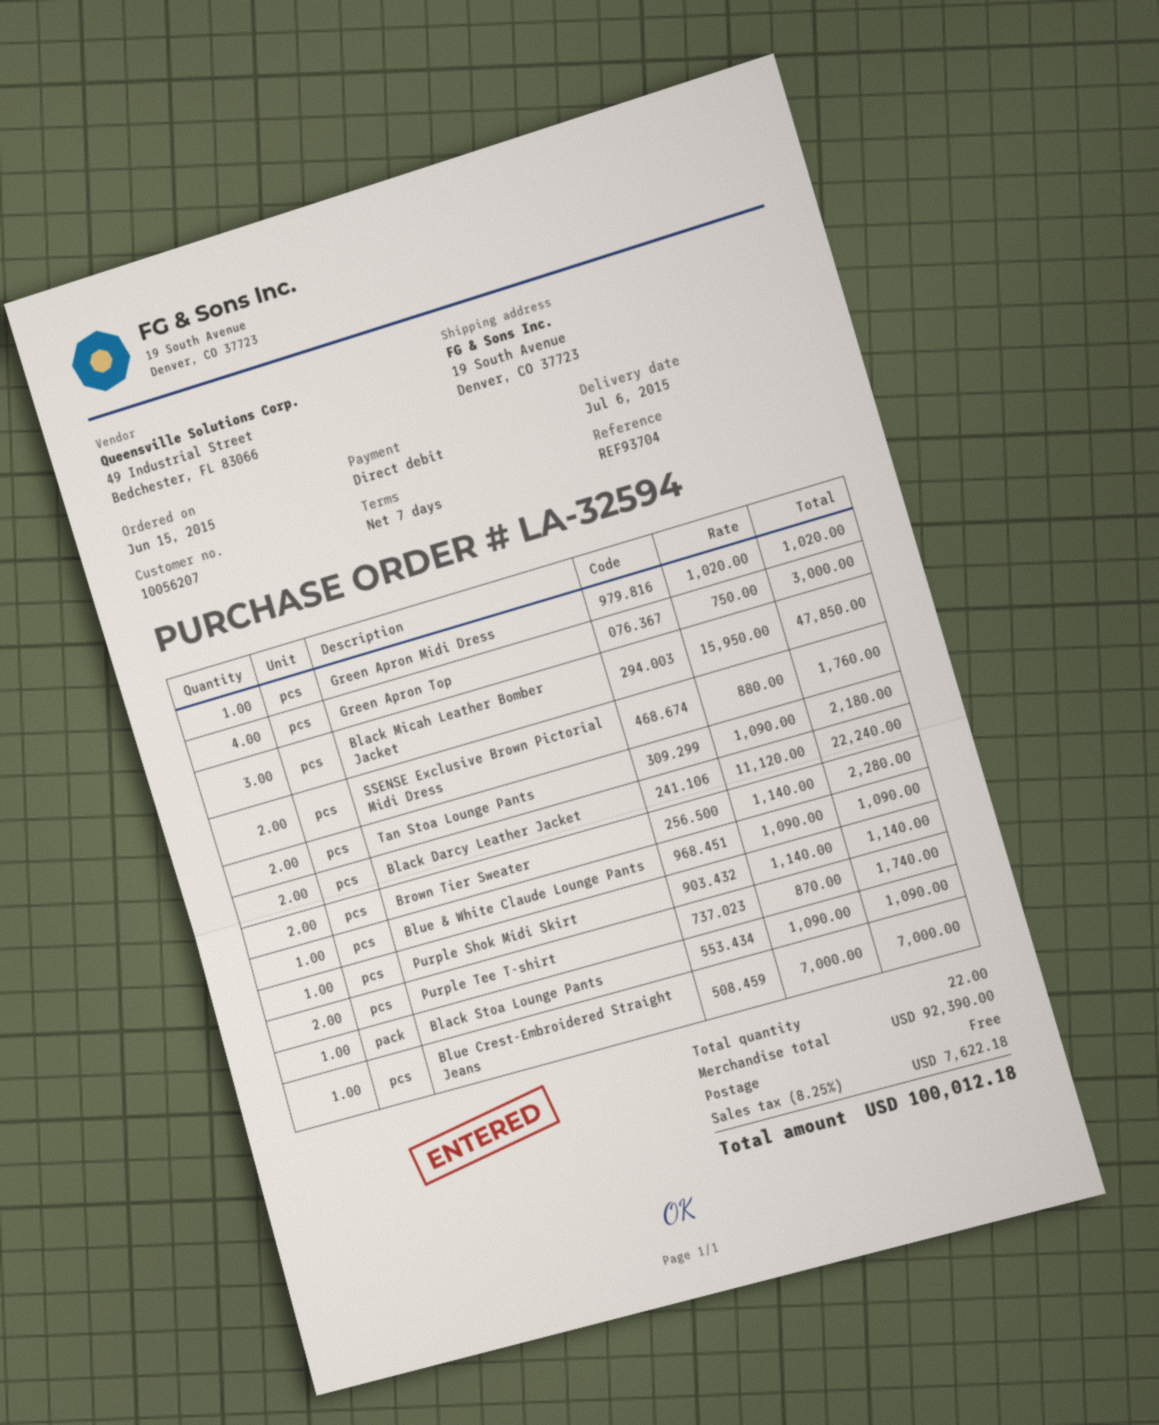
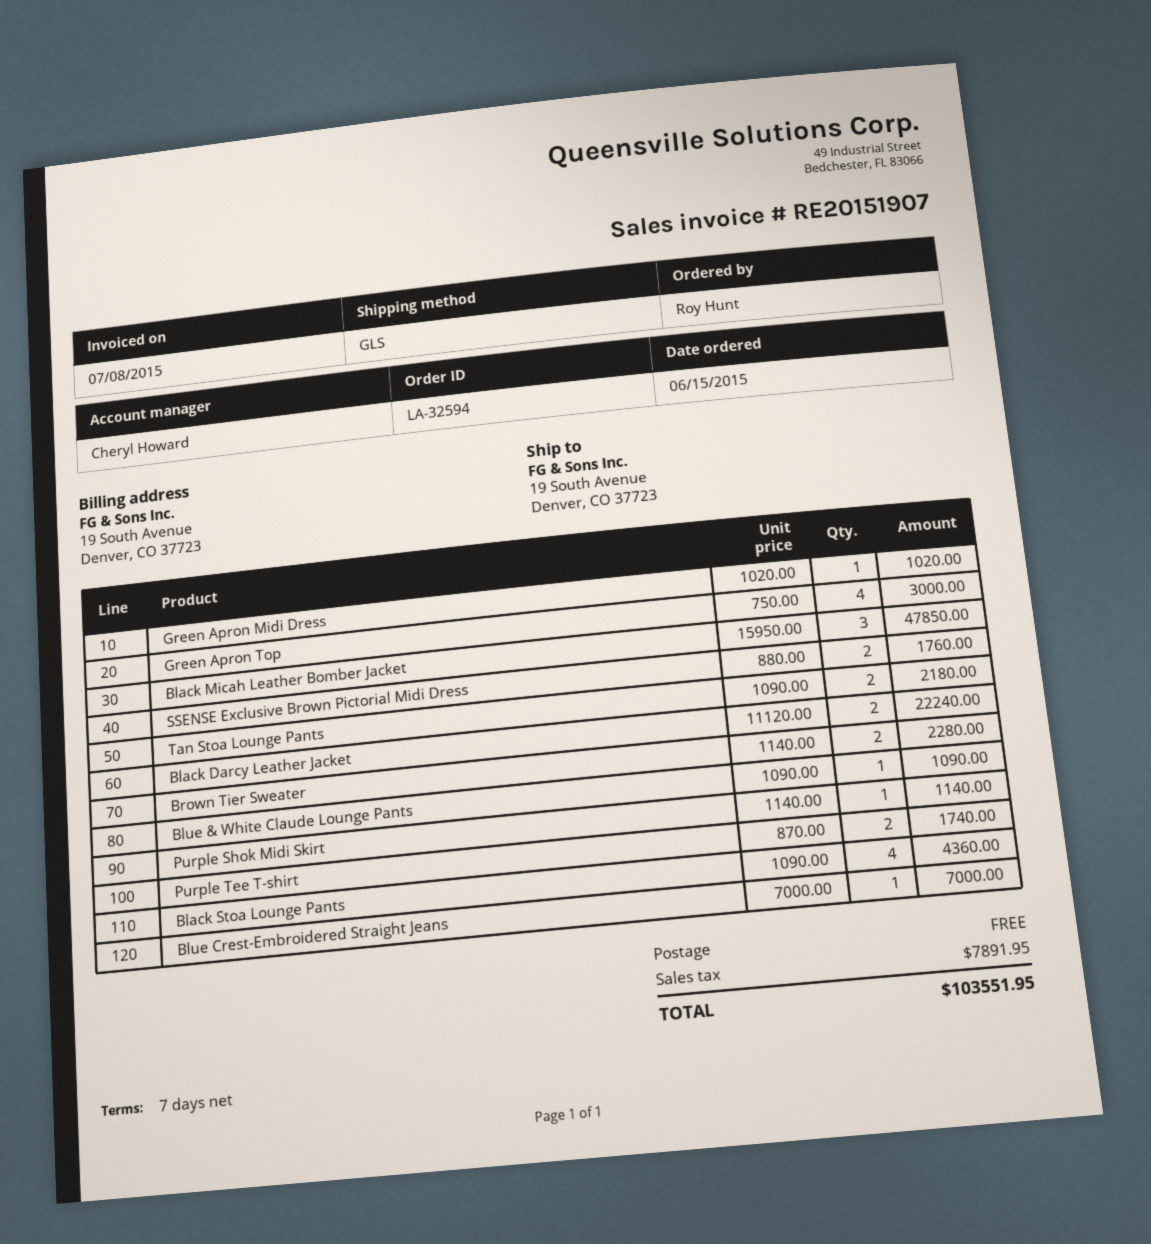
Black Stoa Lounge Pants: 1 x 1090.00 = 1090.00 -> 4 x 1090.00 = 4360.00
tax: 7622.18 -> 7891.95
total: 100012.18 -> 103551.95

